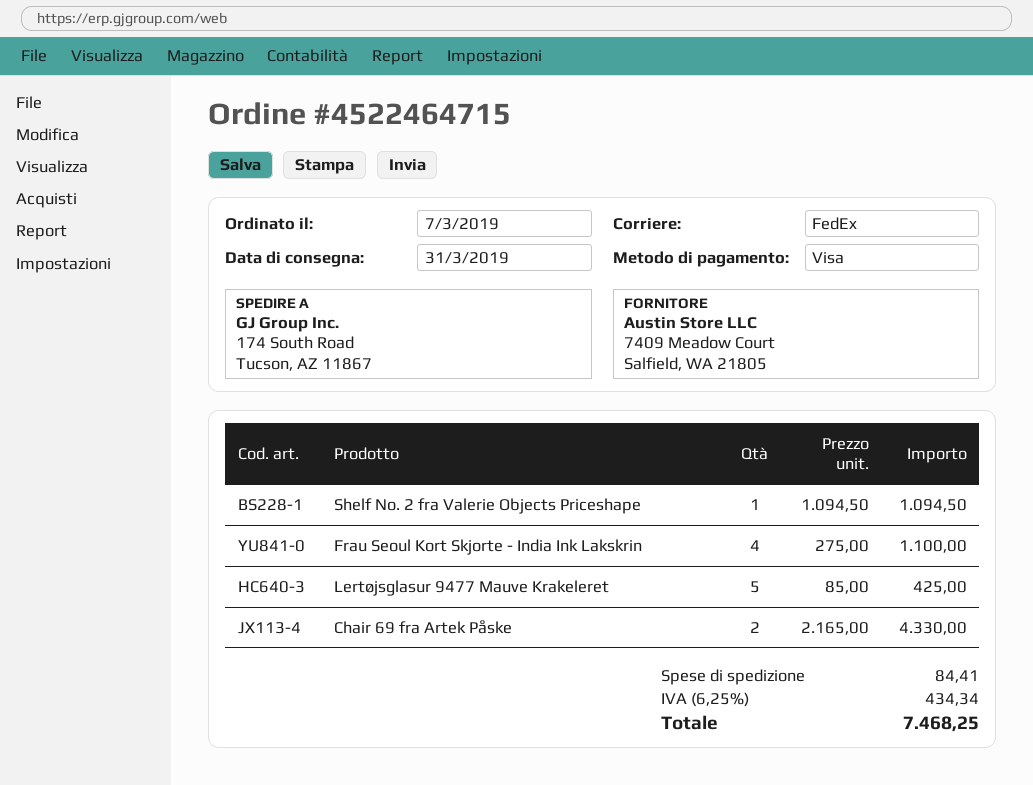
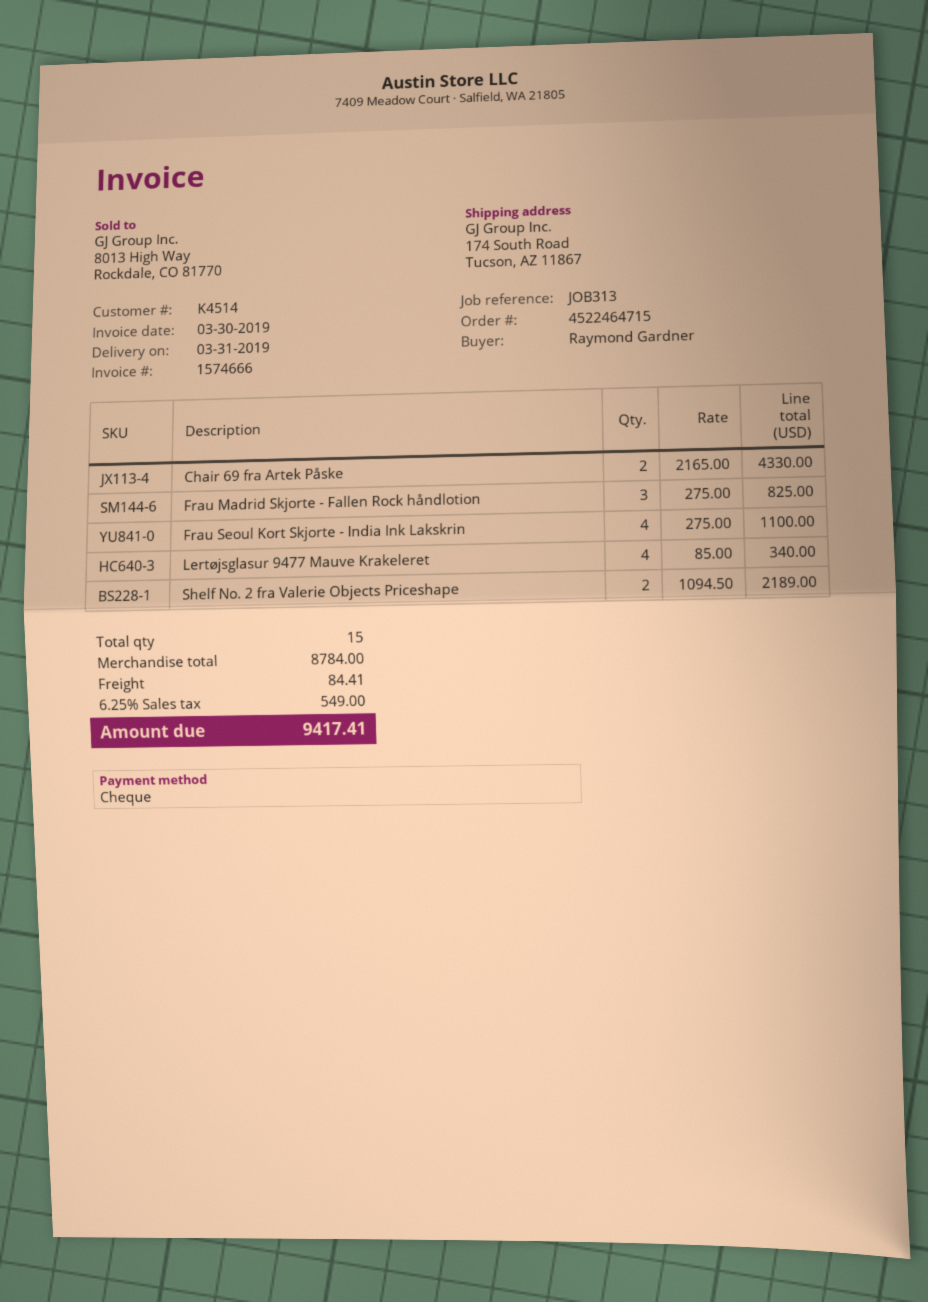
payment method: Visa -> cheque
Shelf No. 2 fra Valerie Objects Priceshape: 1 x 1094.50 = 1094.50 -> 2 x 1094.50 = 2189.00
Lertøjsglasur 9477 Mauve Krakeleret: 5 x 85.00 = 425.00 -> 4 x 85.00 = 340.00
Frau Madrid Skjorte - Fallen Rock håndlotion: none -> 3 x 275.00 = 825.00
tax: 6.25% = 434.34 -> 6.25% = 549.00
total: 7468.25 -> 9417.41

